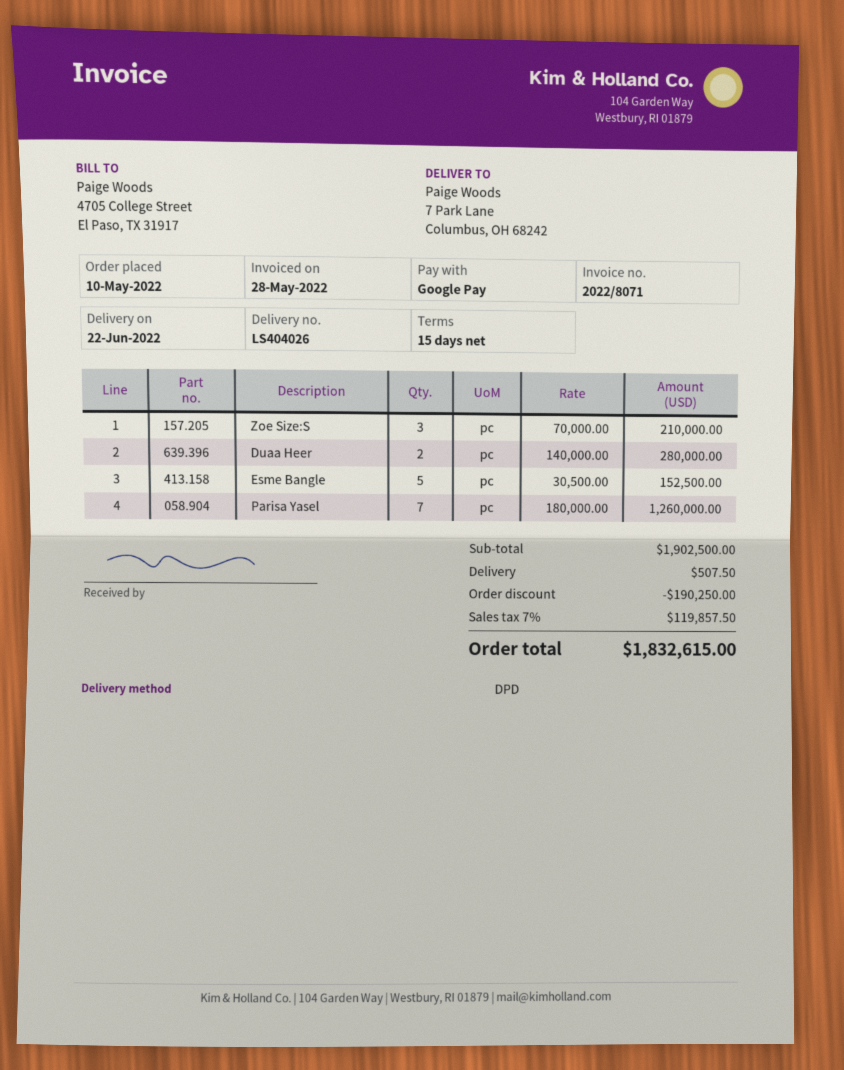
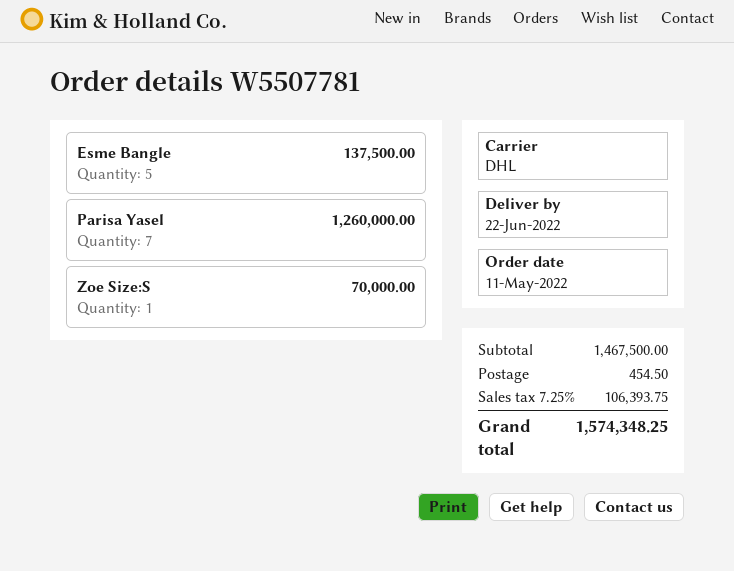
order date: 2022-05-10 -> 2022-05-11
shipping method: DPD -> DHL
Zoe Size:S: 3 for 210000.00 -> 1 for 70000.00
Duaa Heer: 2 for 280000.00 -> none
Esme Bangle: 5 for 152500.00 -> 5 for 137500.00
subtotal: 1902500.00 -> 1467500.00
discount: 190250.00 -> none
shipping: 507.50 -> 454.50
tax: 7% = 119857.50 -> 7.25% = 106393.75
total: 1832615.00 -> 1574348.25

